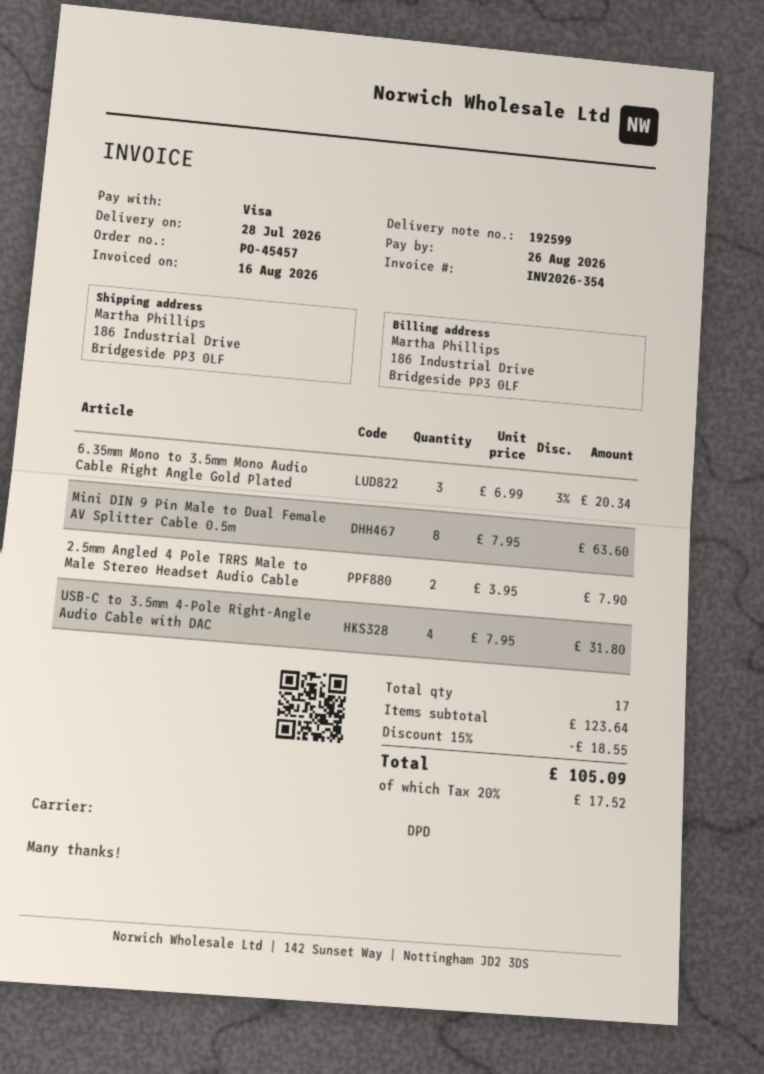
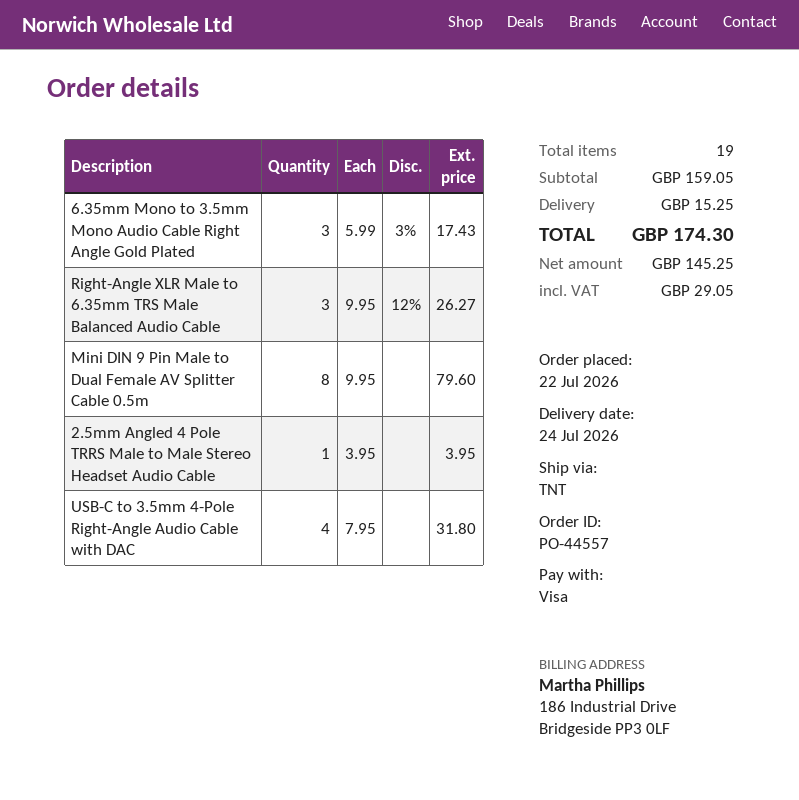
order number: PO-45457 -> PO-44557
delivery date: 2026-07-28 -> 2026-07-24
shipping method: DPD -> TNT
6.35mm Mono to 3.5mm Mono Audio Cable Right Angle Gold Plated: 3 x 6.99 - 3% = 20.34 -> 3 x 5.99 - 3% = 17.43
Mini DIN 9 Pin Male to Dual Female AV Splitter Cable 0.5m: 8 x 7.95 = 63.60 -> 8 x 9.95 = 79.60
2.5mm Angled 4 Pole TRRS Male to Male Stereo Headset Audio Cable: 2 x 3.95 = 7.90 -> 1 x 3.95 = 3.95
Right-Angle XLR Male to 6.35mm TRS Male Balanced Audio Cable: none -> 3 x 9.95 - 12% = 26.27
total quantity: 17 -> 19
subtotal: 123.64 -> 159.05
discount: 15% = 18.55 -> none
shipping: none -> 15.25
tax: 17.52 -> 29.05
total: 105.09 -> 174.30

